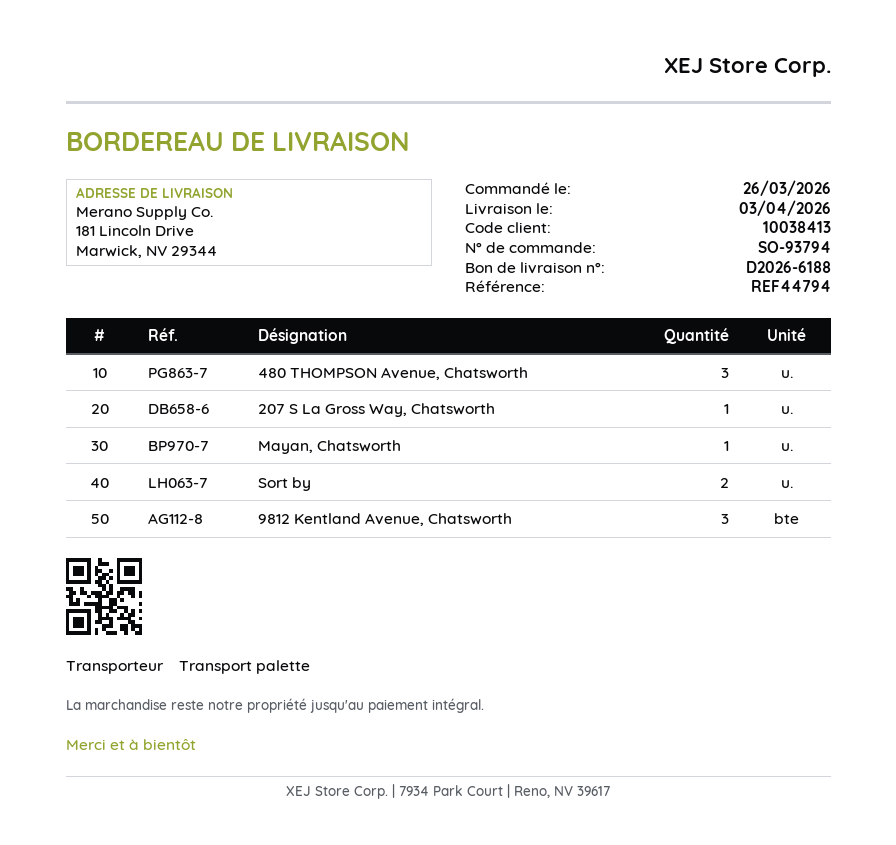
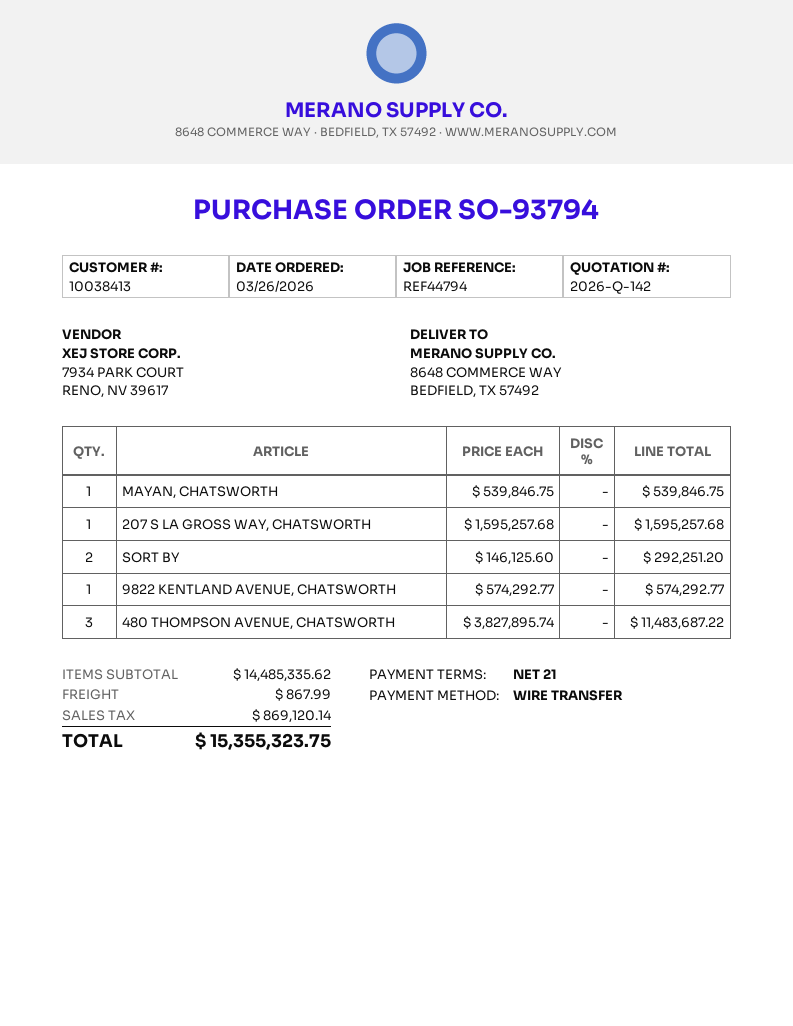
ship to: 181 Lincoln Drive, Marwick, NV 29344 -> 8648 COMMERCE WAY, BEDFIELD, TX 57492
9812 Kentland Avenue, Chatsworth: 3 -> none
9822 KENTLAND AVENUE, CHATSWORTH: none -> 1

